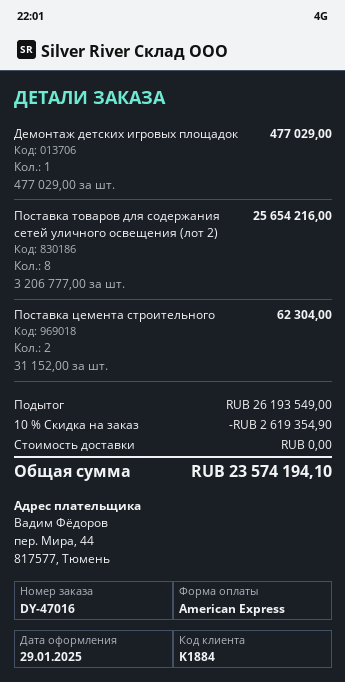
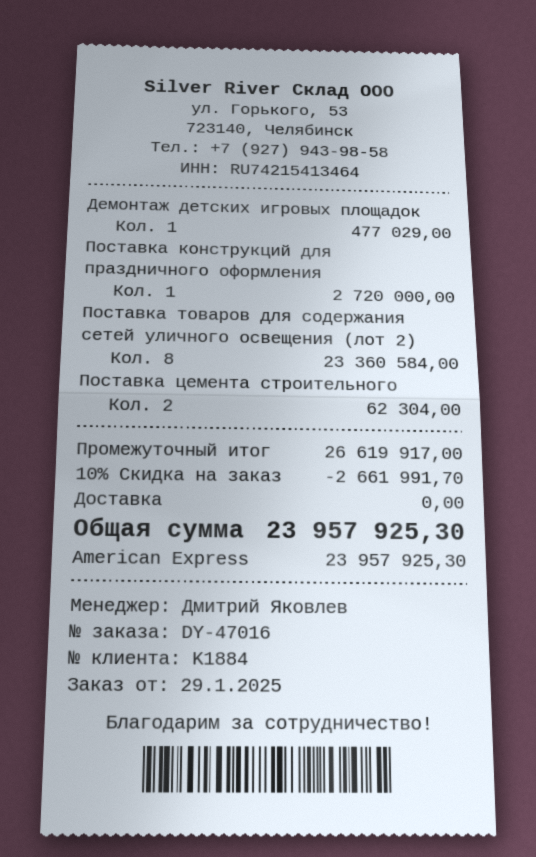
Поставка товаров для содержания сетей уличного освещения (лот 2): 8 for 25654216.00 -> 8 for 23360584.00
Поставка конструкций для праздничного оформления: none -> 1 for 2720000.00
subtotal: 26193549.00 -> 26619917.00
discount: 10% = 2619354.90 -> 10% = 2661991.70
total: 23574194.10 -> 23957925.30

